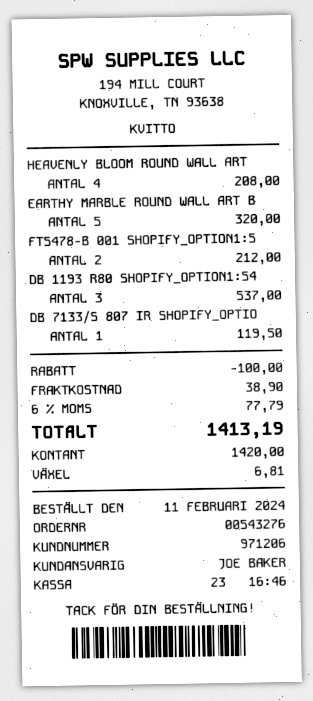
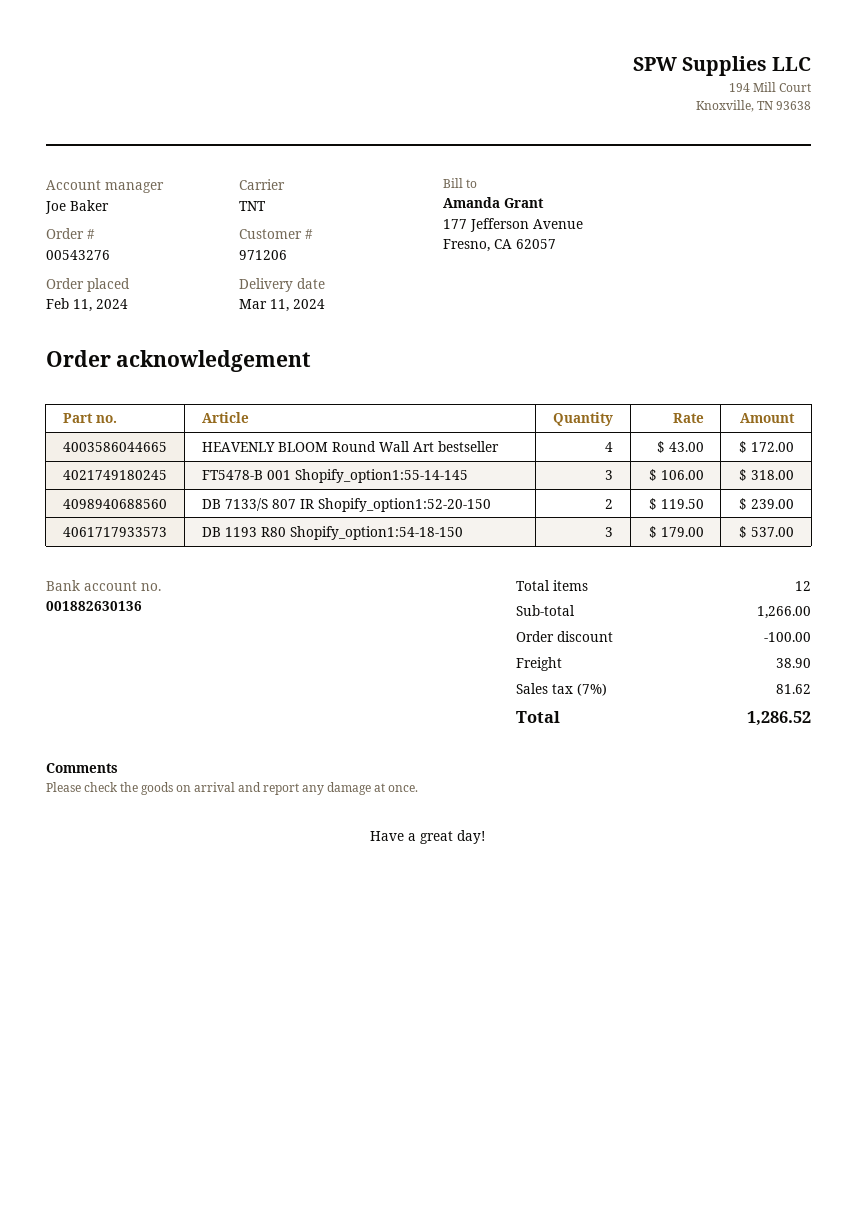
HEAVENLY BLOOM ROUND WALL ART: 4 for 208.00 -> 4 for 172.00
EARTHY MARBLE ROUND WALL ART B: 5 for 320.00 -> none
FT5478-B 001 SHOPIFY_OPTION1:5: 2 for 212.00 -> 3 for 318.00
DB 7133/S 807 IR SHOPIFY_OPTIO: 1 for 119.50 -> 2 for 239.00
tax: 6% = 77.79 -> 7% = 81.62
total: 1413.19 -> 1286.52

